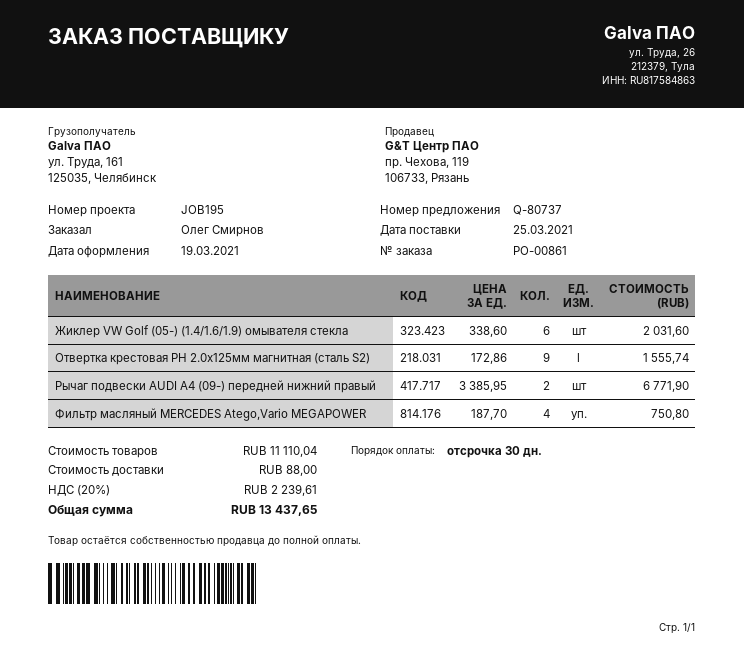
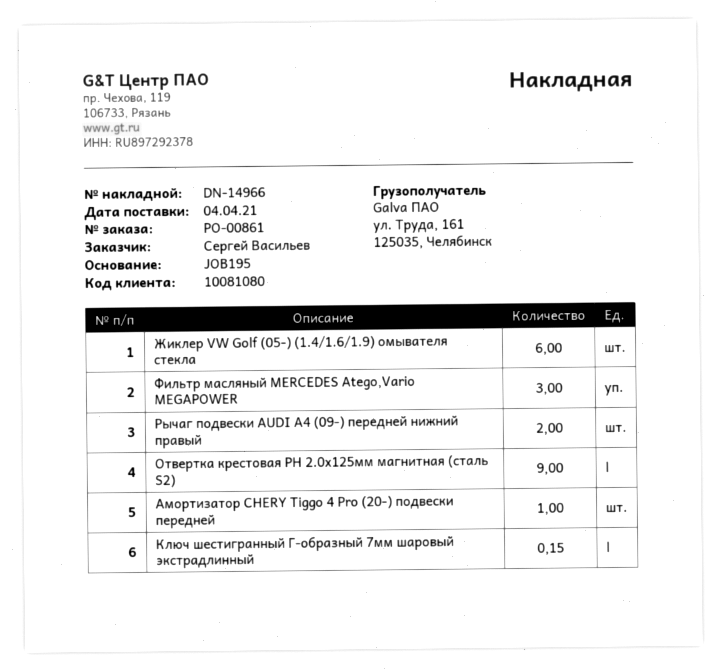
delivery date: 2021-03-25 -> 2021-04-04
ordered by: Олег Смирнов -> Сергей Васильев
Фильтр масляный MERCEDES Atego,Vario MEGAPOWER: 4 -> 3
Амортизатор CHERY Tiggo 4 Pro (20-) подвески передней: none -> 1
Ключ шестигранный Г-образный 7мм шаровый экстрадлинный: none -> 0.15

